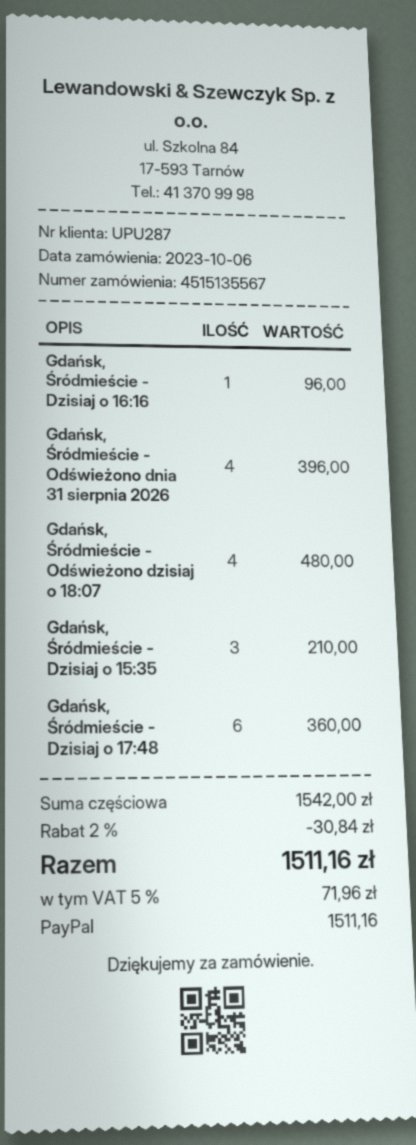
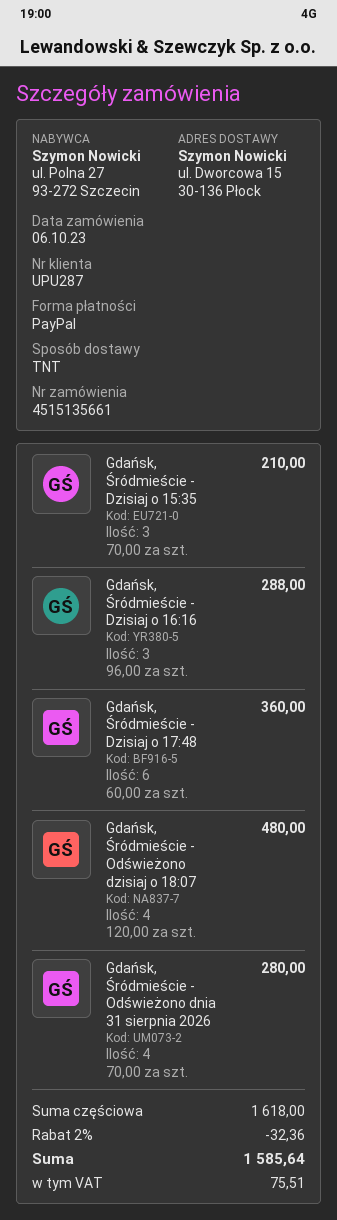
order number: 4515135567 -> 4515135661
Gdańsk, Śródmieście - Dzisiaj o 16:16: 1 for 96.00 -> 3 for 288.00
Gdańsk, Śródmieście - Odświeżono dnia 31 sierpnia 2026: 4 for 396.00 -> 4 for 280.00
subtotal: 1542.00 -> 1618.00
discount: 2% = 30.84 -> 2% = 32.36
tax: 71.96 -> 75.51
total: 1511.16 -> 1585.64

